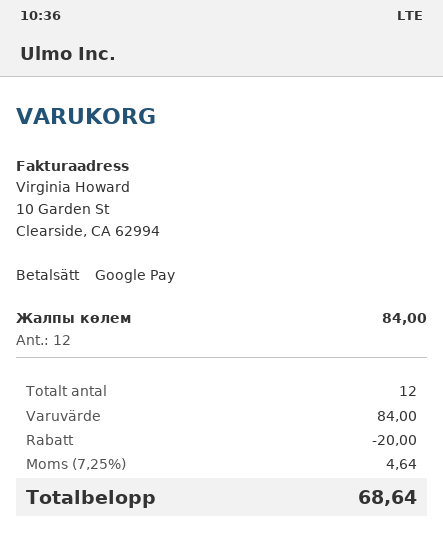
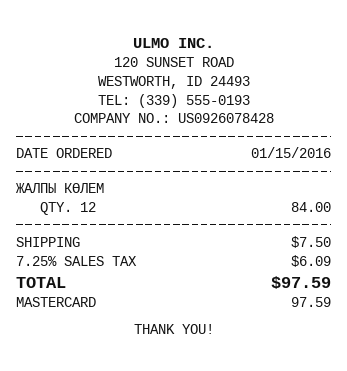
payment method: Google Pay -> Mastercard
discount: 20.00 -> none
shipping: none -> 7.50
tax: 7.25% = 4.64 -> 7.25% = 6.09
total: 68.64 -> 97.59

